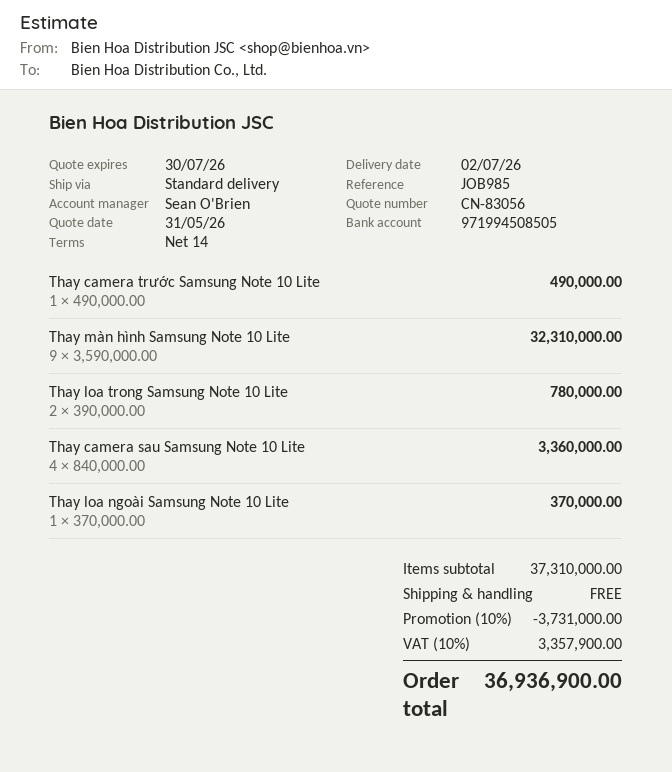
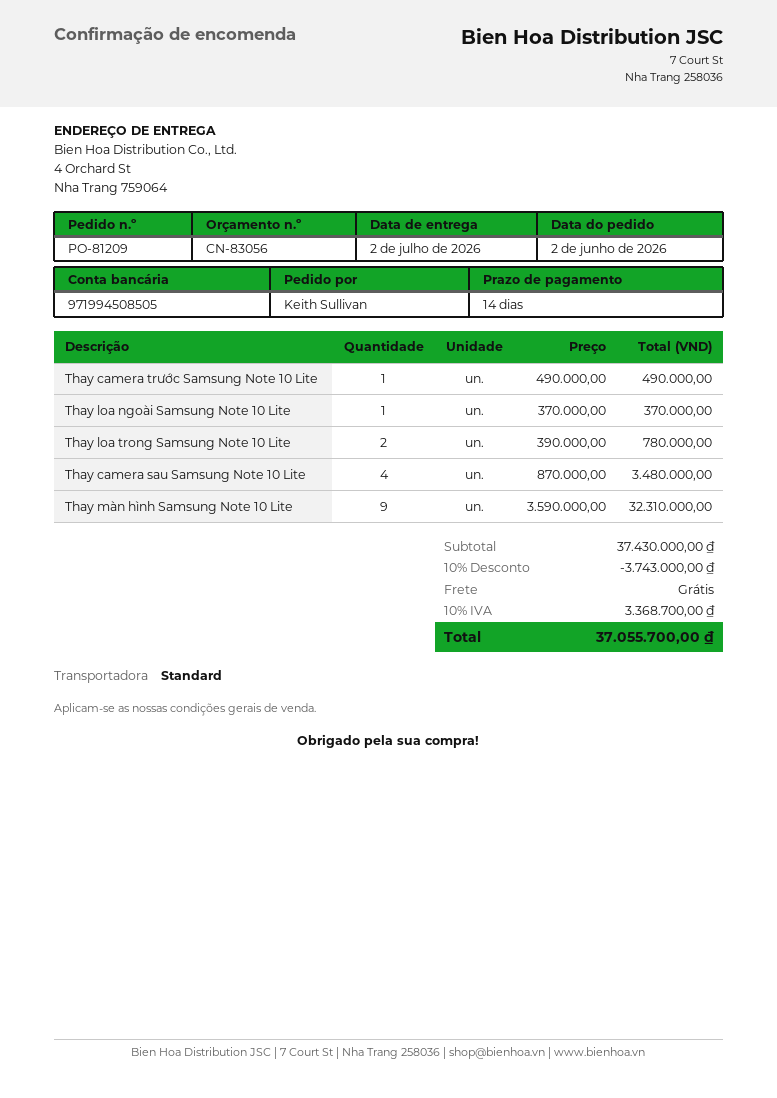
Thay camera sau Samsung Note 10 Lite: 4 x 840000.00 = 3360000.00 -> 4 x 870000.00 = 3480000.00
subtotal: 37310000.00 -> 37430000.00
discount: 10% = 3731000.00 -> 10% = 3743000.00
tax: 10% = 3357900.00 -> 10% = 3368700.00
total: 36936900.00 -> 37055700.00

